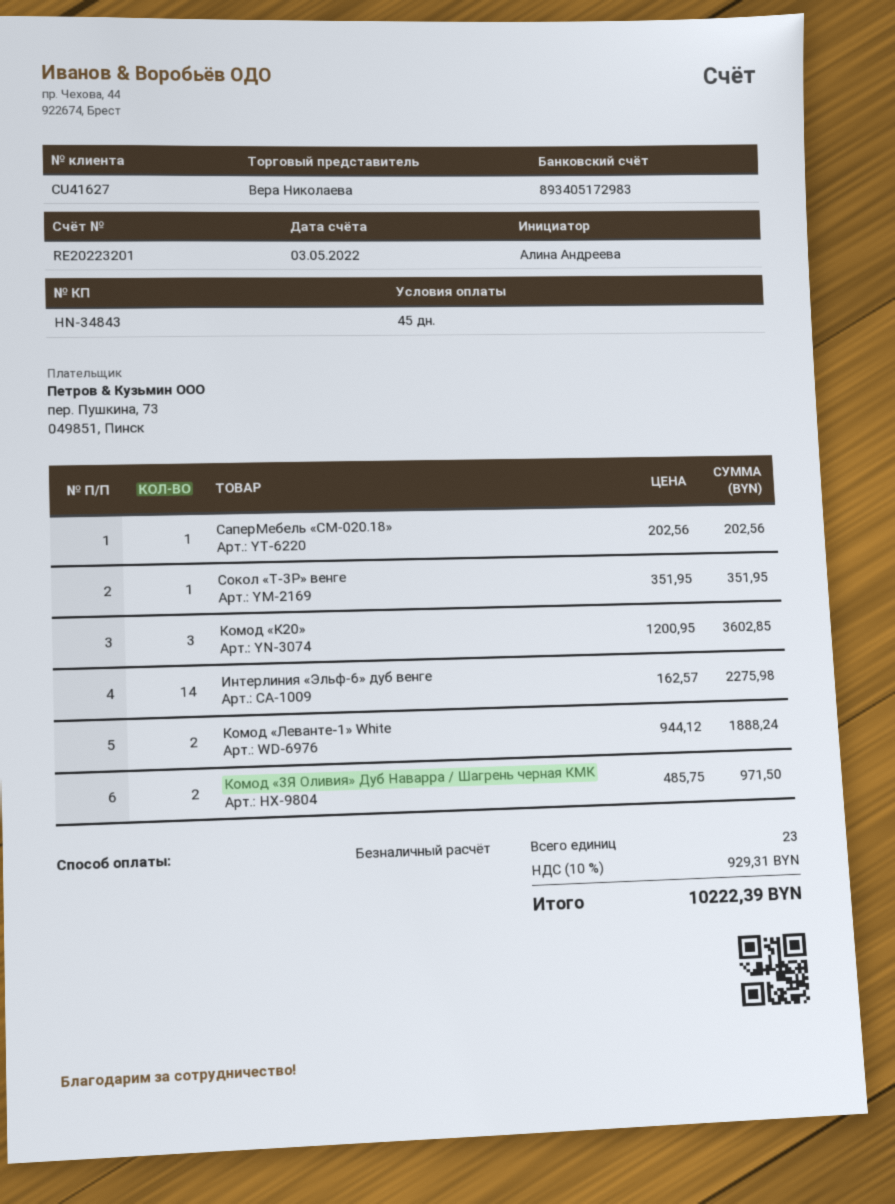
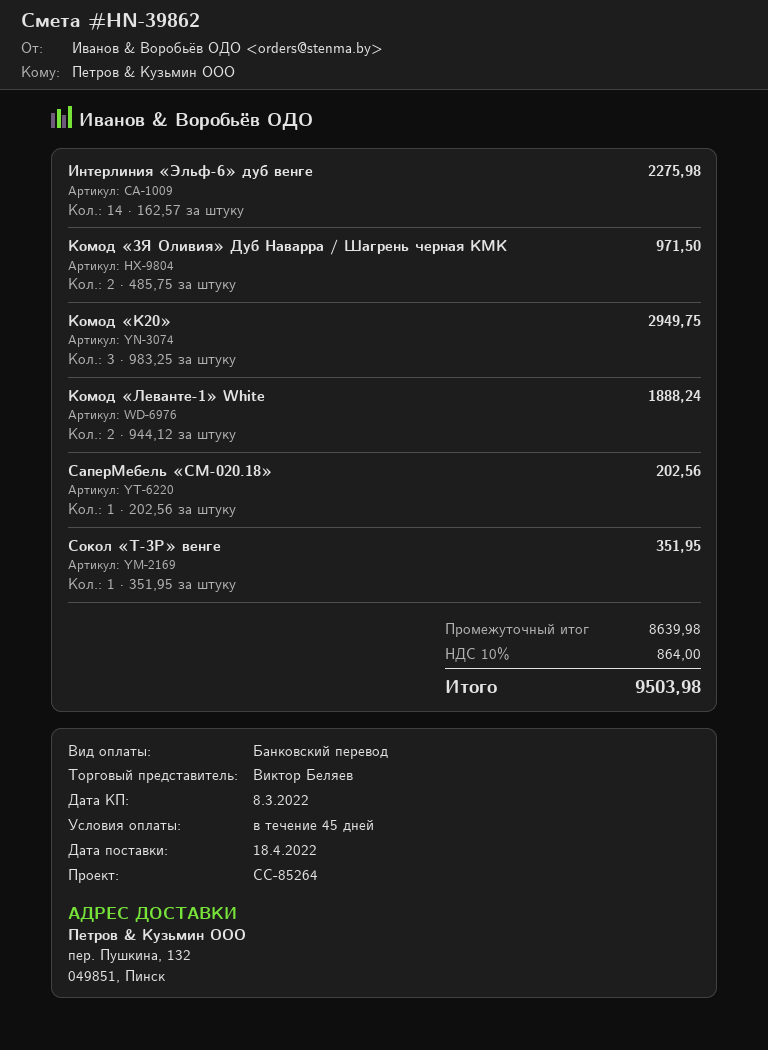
quote number: HN-34843 -> HN-39862
sales rep: Вера Николаева -> Виктор Беляев
Комод «К20»: 3 x 1200.95 = 3602.85 -> 3 x 983.25 = 2949.75
tax: 10% = 929.31 -> 10% = 864.00
total: 10222.39 -> 9503.98

